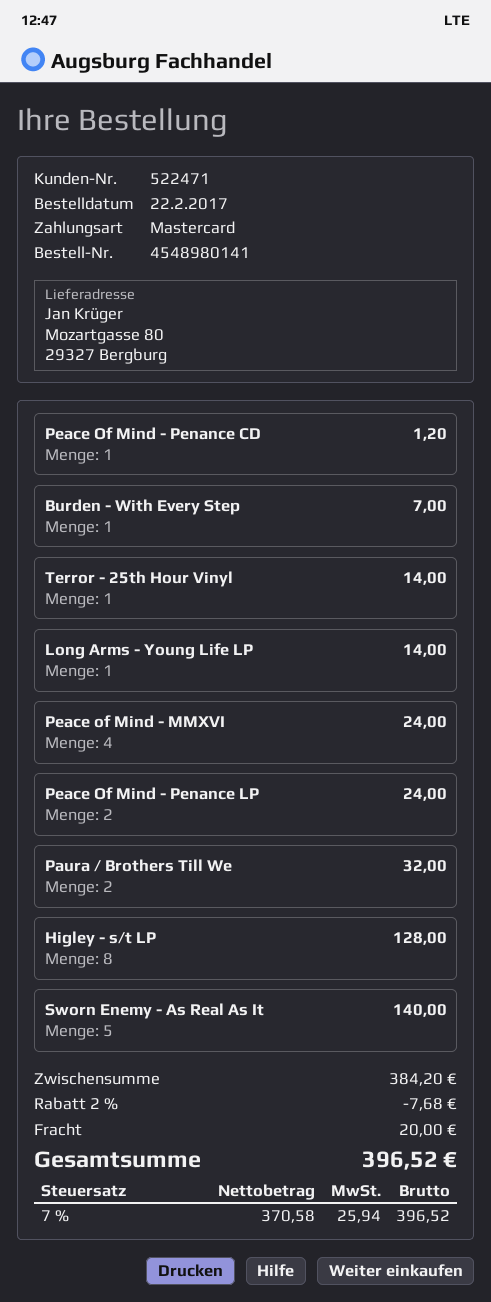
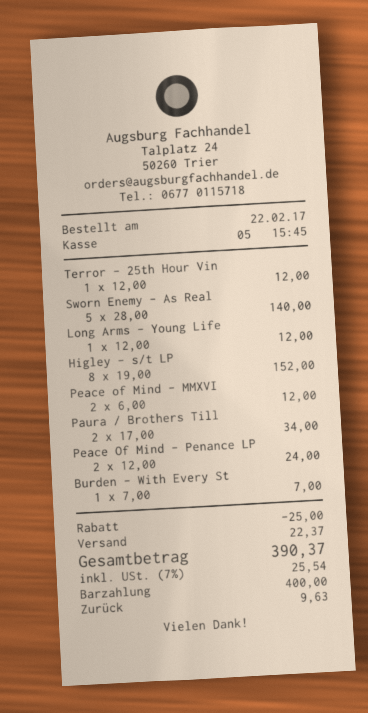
payment method: Mastercard -> cash
Peace Of Mind - Penance CD: 1 for 1.20 -> none
Terror - 25th Hour Vinyl: 1 for 14.00 -> 1 for 12.00
Long Arms - Young Life LP: 1 for 14.00 -> 1 for 12.00
Peace of Mind - MMXVI: 4 for 24.00 -> 2 for 12.00
Paura / Brothers Till We: 2 for 32.00 -> 2 for 34.00
Higley - s/t LP: 8 for 128.00 -> 8 for 152.00
discount: 7.68 -> 25.00
shipping: 20.00 -> 22.37
tax: 7% = 25.94 -> 7% = 25.54
total: 396.52 -> 390.37

